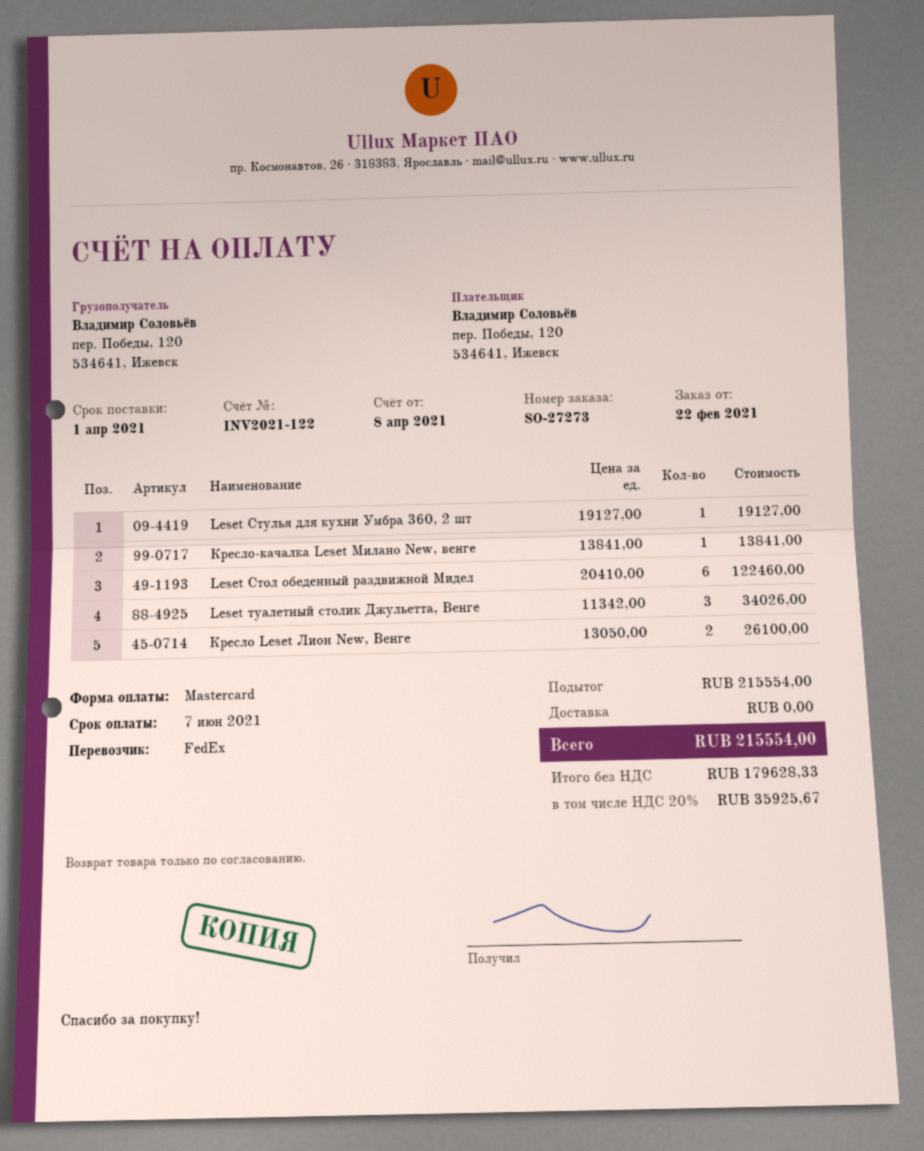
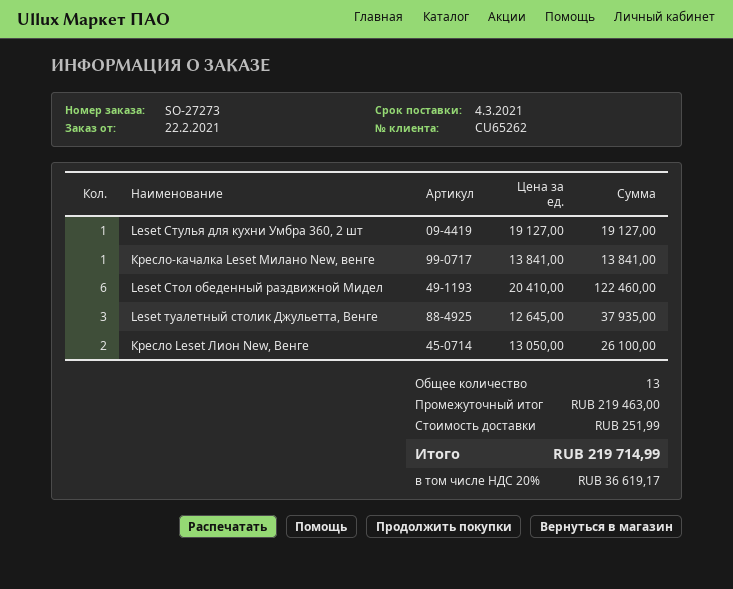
delivery date: 2021-04-01 -> 2021-03-04
Leset туалетный столик Джульетта, Венге: 3 x 11342.00 = 34026.00 -> 3 x 12645.00 = 37935.00
subtotal: 215554.00 -> 219463.00
shipping: 0.00 -> 251.99
tax: 20% = 35925.67 -> 20% = 36619.17
total: 215554.00 -> 219714.99

